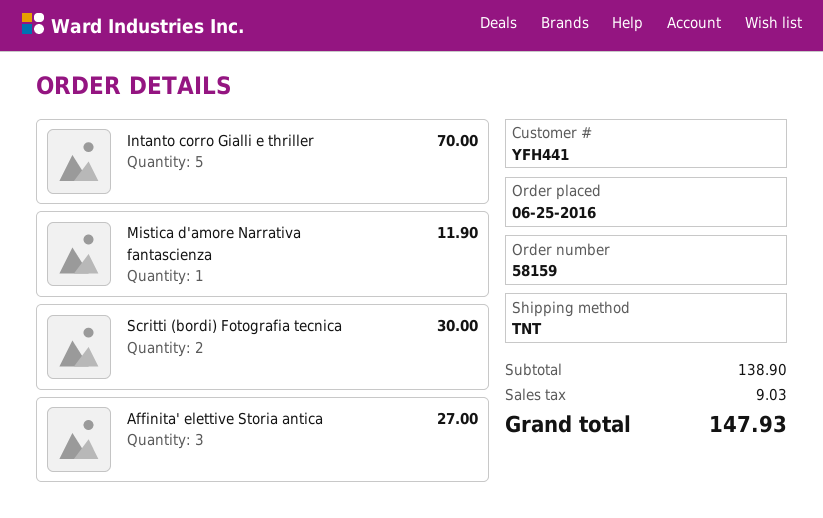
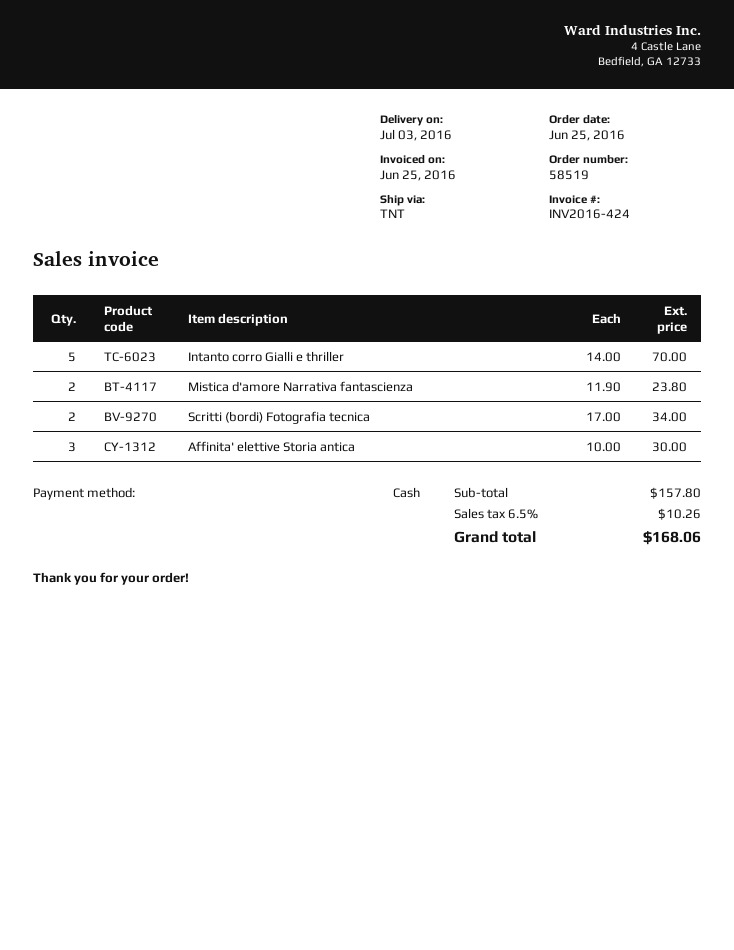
order number: 58159 -> 58519
Mistica d'amore Narrativa fantascienza: 1 for 11.90 -> 2 for 23.80
Scritti (bordi) Fotografia tecnica: 2 for 30.00 -> 2 for 34.00
Affinita' elettive Storia antica: 3 for 27.00 -> 3 for 30.00
subtotal: 138.90 -> 157.80
tax: 9.03 -> 10.26
total: 147.93 -> 168.06

